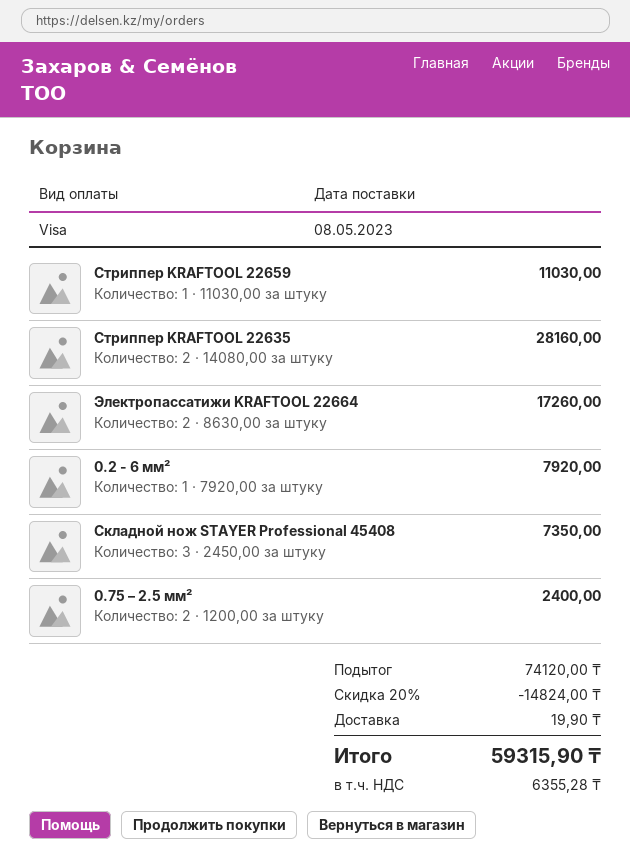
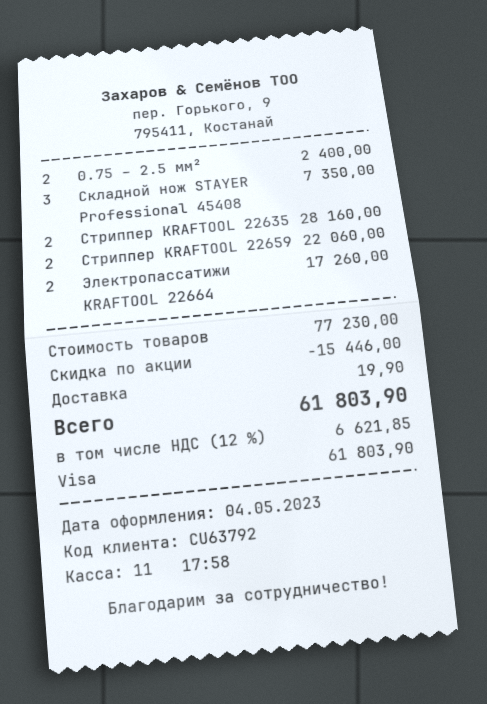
Стриппер KRAFTOOL 22659: 1 for 11030.00 -> 2 for 22060.00
0.2 - 6 мм²: 1 for 7920.00 -> none
subtotal: 74120.00 -> 77230.00
discount: 14824.00 -> 15446.00
tax: 6355.28 -> 6621.85
total: 59315.90 -> 61803.90

